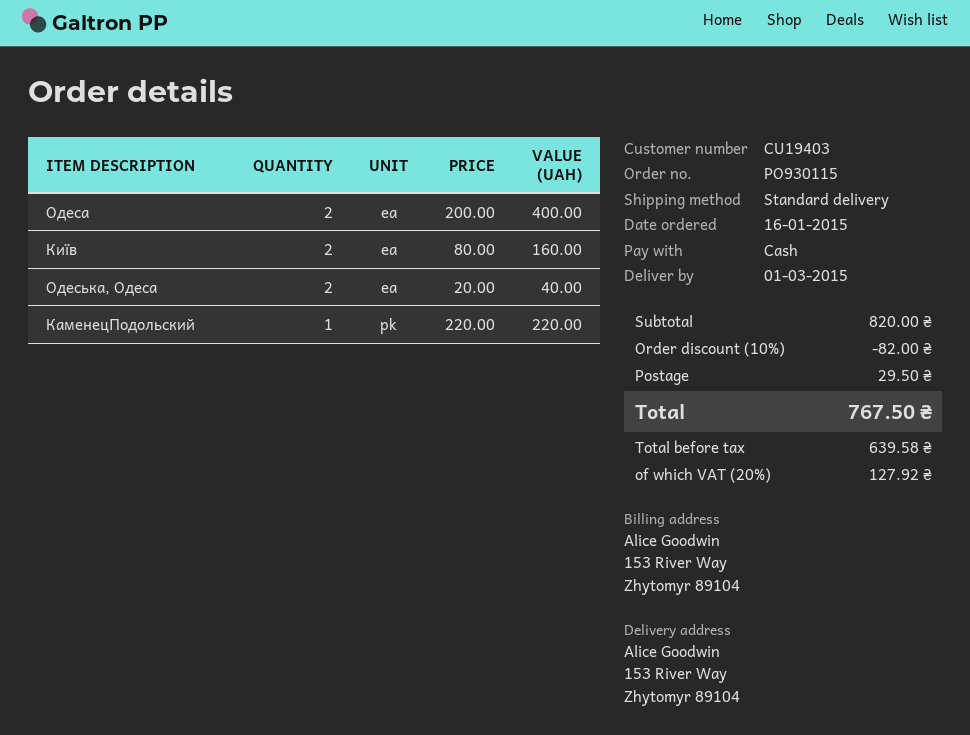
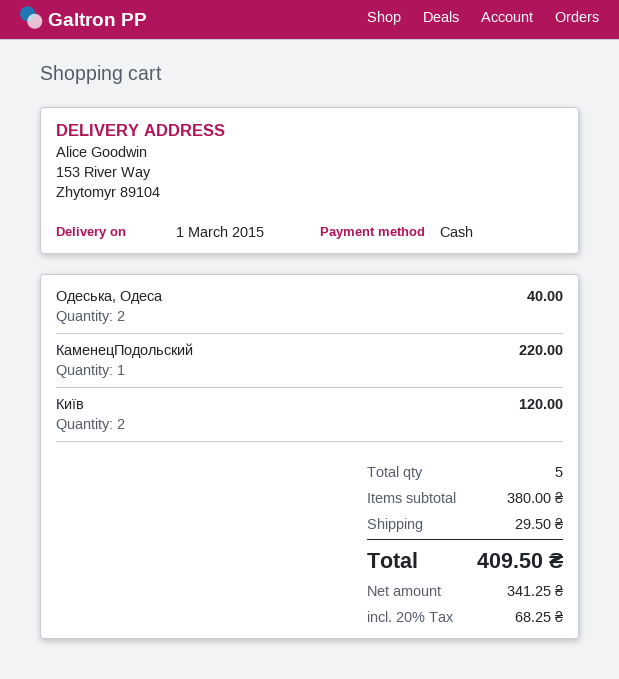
Одеса: 2 for 400.00 -> none
Київ: 2 for 160.00 -> 2 for 120.00
subtotal: 820.00 -> 380.00
discount: 10% = 82.00 -> none
net: 639.58 -> 341.25
tax: 20% = 127.92 -> 20% = 68.25
total: 767.50 -> 409.50

